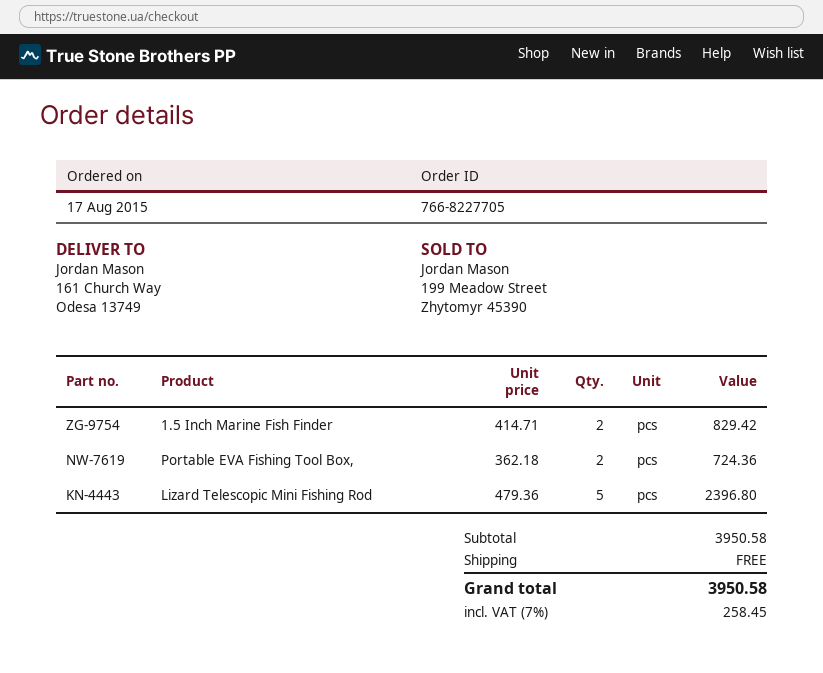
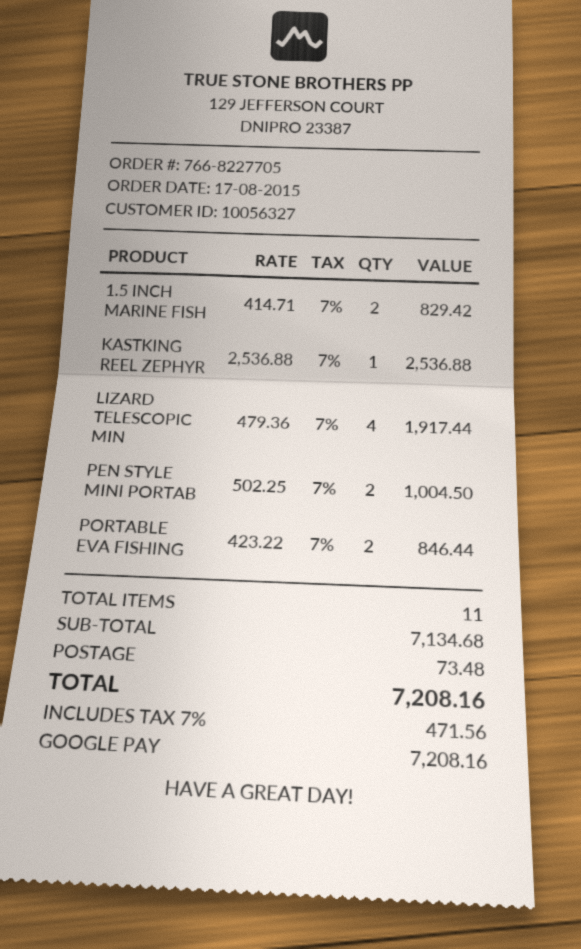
Portable EVA Fishing Tool Box,: 2 x 362.18 = 724.36 -> 2 x 423.22 = 846.44
Lizard Telescopic Mini Fishing Rod: 5 x 479.36 = 2396.80 -> 4 x 479.36 = 1917.44
KASTKING REEL ZEPHYR: none -> 1 x 2536.88 = 2536.88
PEN STYLE MINI PORTAB: none -> 2 x 502.25 = 1004.50
subtotal: 3950.58 -> 7134.68
shipping: 0.00 -> 73.48
tax: 7% = 258.45 -> 7% = 471.56
total: 3950.58 -> 7208.16

